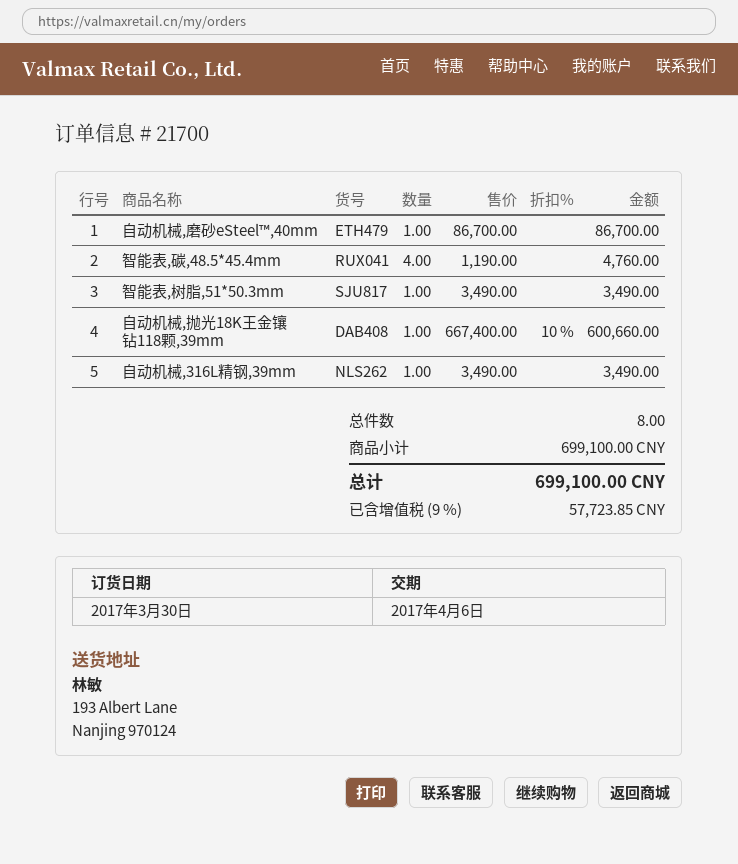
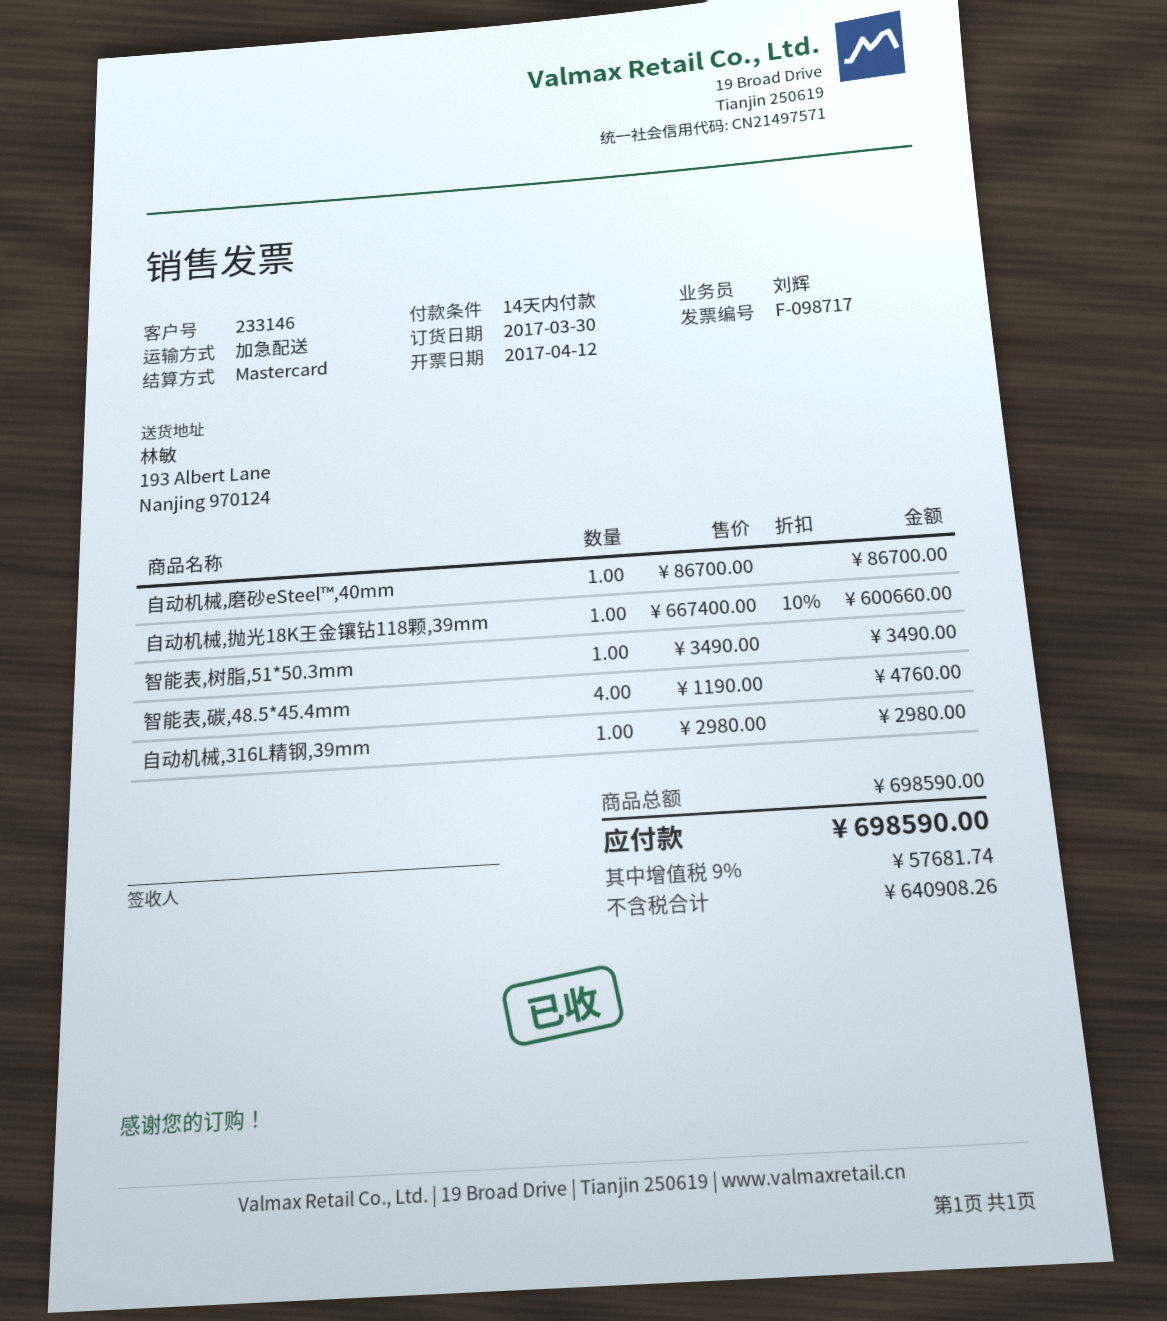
自动机械,316L精钢,39mm: 1 x 3490.00 = 3490.00 -> 1 x 2980.00 = 2980.00
subtotal: 699100.00 -> 698590.00
tax: 9% = 57723.85 -> 9% = 57681.74
total: 699100.00 -> 698590.00

